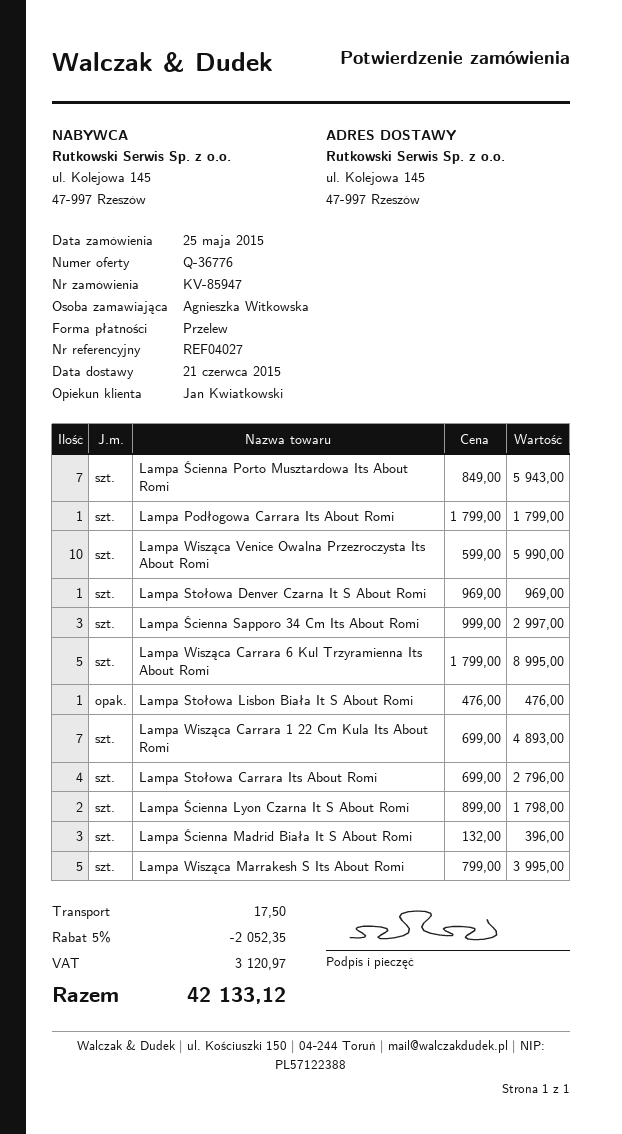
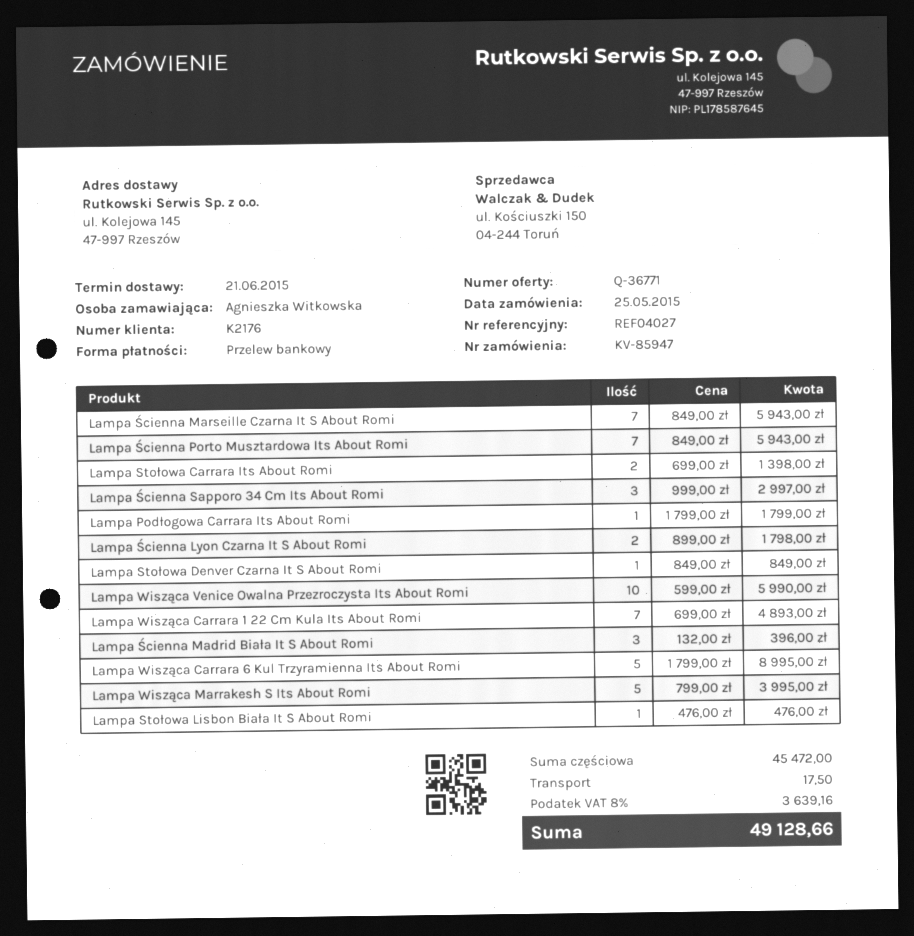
quote number: Q-36776 -> Q-36771
Lampa Stołowa Denver Czarna It S About Romi: 1 x 969.00 = 969.00 -> 1 x 849.00 = 849.00
Lampa Stołowa Carrara Its About Romi: 4 x 699.00 = 2796.00 -> 2 x 699.00 = 1398.00
Lampa Ścienna Marseille Czarna It S About Romi: none -> 7 x 849.00 = 5943.00
discount: 5% = 2052.35 -> none
tax: 3120.97 -> 3639.16
total: 42133.12 -> 49128.66

